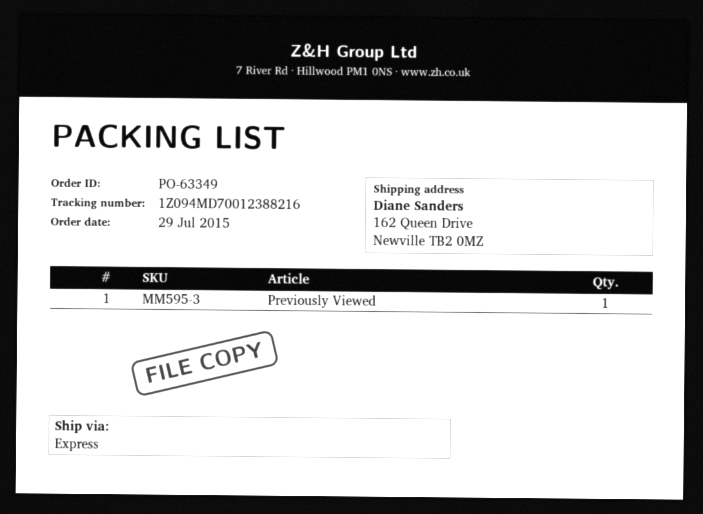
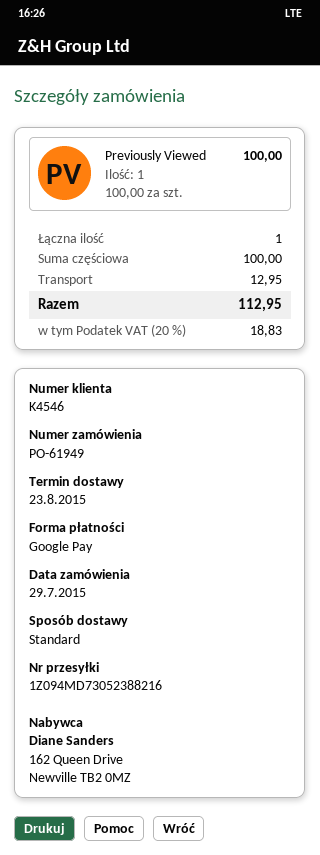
order number: PO-63349 -> PO-61949
shipping method: express -> standard
tracking number: 1Z094MD70012388216 -> 1Z094MD73052388216

